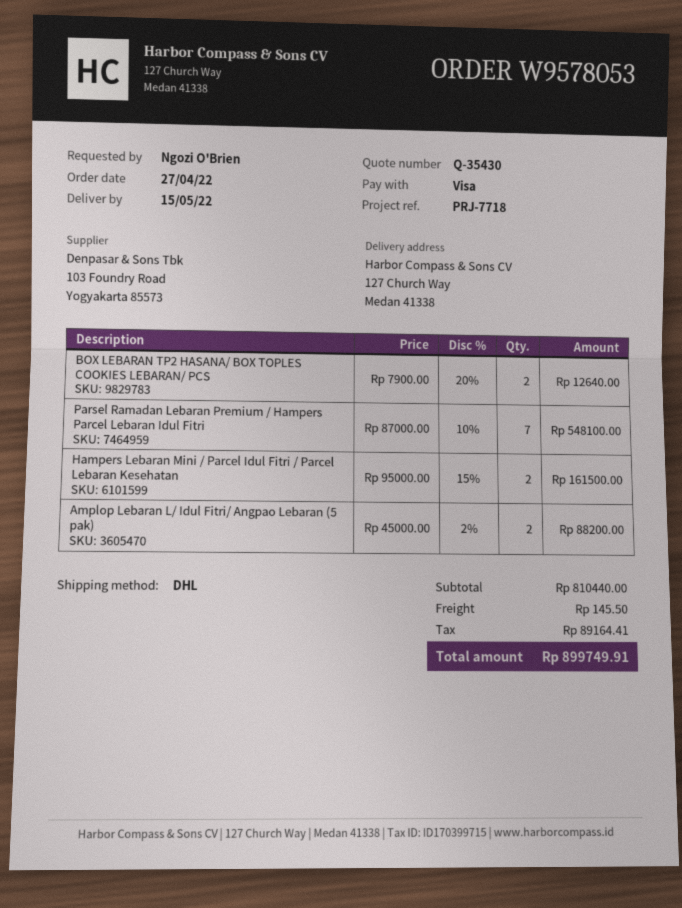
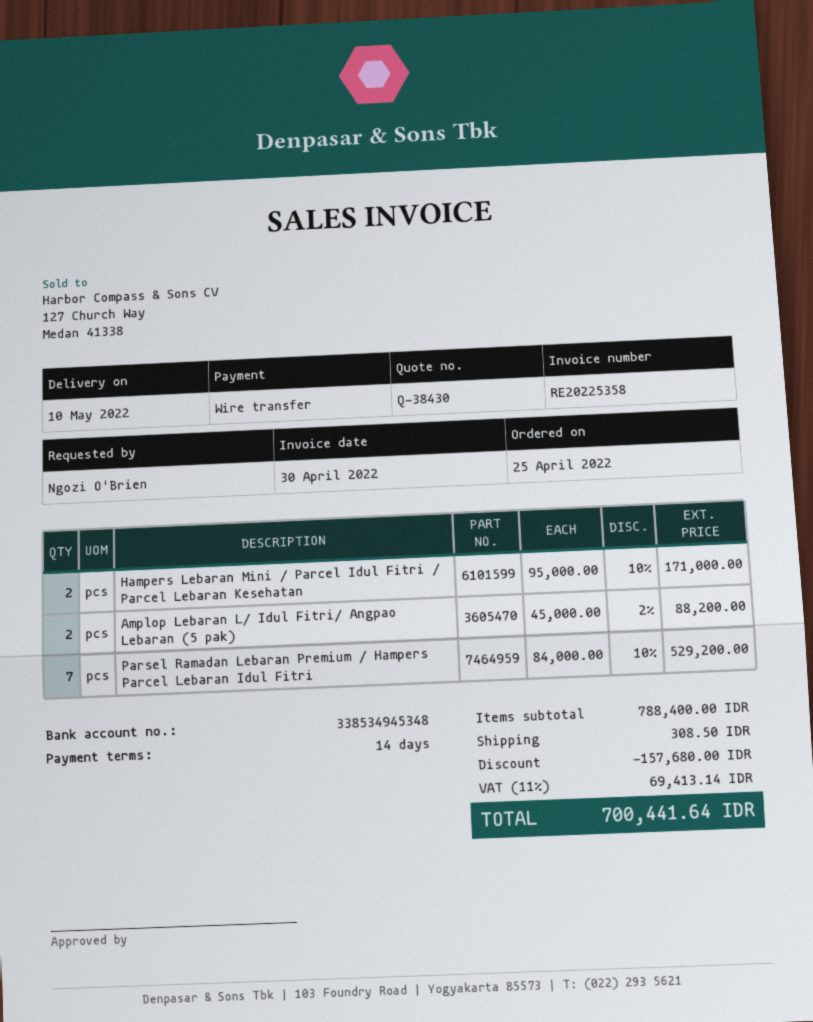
quote number: Q-35430 -> Q-38430
order date: 2022-04-27 -> 2022-04-25
delivery date: 2022-05-15 -> 2022-05-10
payment method: Visa -> bank transfer
BOX LEBARAN TP2 HASANA/ BOX TOPLES COOKIES LEBARAN/ PCS: 2 x 7900.00 - 20% = 12640.00 -> none
Parsel Ramadan Lebaran Premium / Hampers Parcel Lebaran Idul Fitri: 7 x 87000.00 - 10% = 548100.00 -> 7 x 84000.00 - 10% = 529200.00
Hampers Lebaran Mini / Parcel Idul Fitri / Parcel Lebaran Kesehatan: 2 x 95000.00 - 15% = 161500.00 -> 2 x 95000.00 - 10% = 171000.00
subtotal: 810440.00 -> 788400.00
discount: none -> 157680.00
shipping: 145.50 -> 308.50
tax: 89164.41 -> 69413.14
total: 899749.91 -> 700441.64

